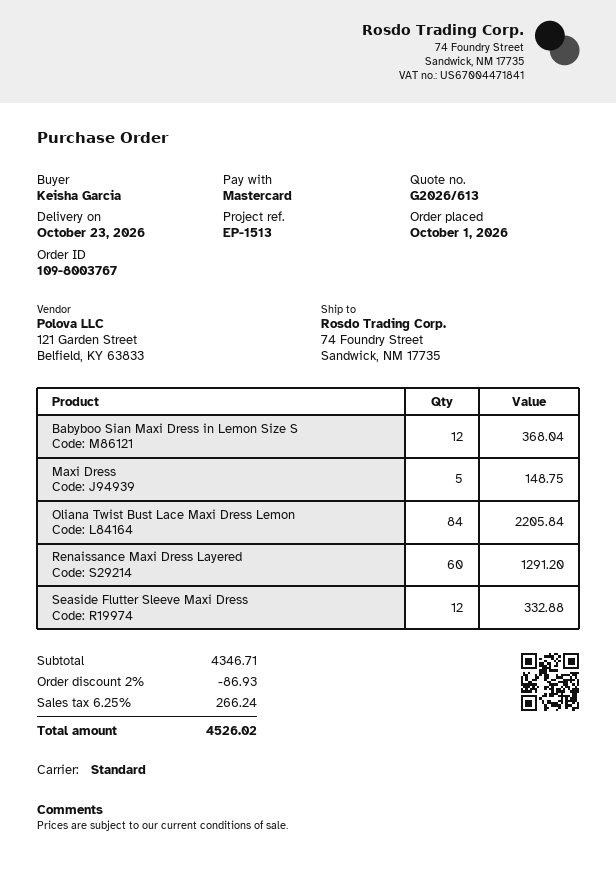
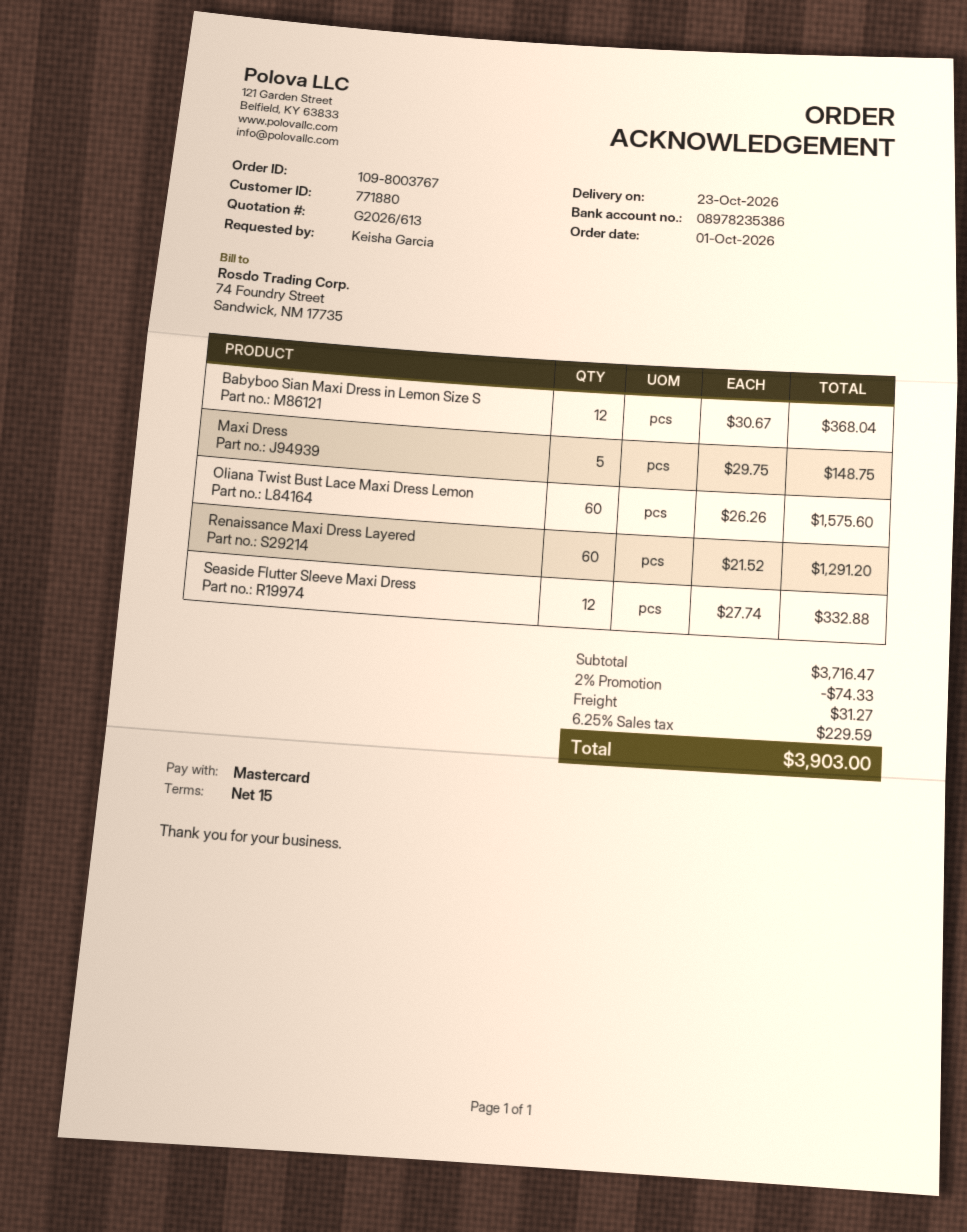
Oliana Twist Bust Lace Maxi Dress Lemon: 84 for 2205.84 -> 60 for 1575.60
subtotal: 4346.71 -> 3716.47
discount: 2% = 86.93 -> 2% = 74.33
shipping: none -> 31.27
tax: 6.25% = 266.24 -> 6.25% = 229.59
total: 4526.02 -> 3903.00

